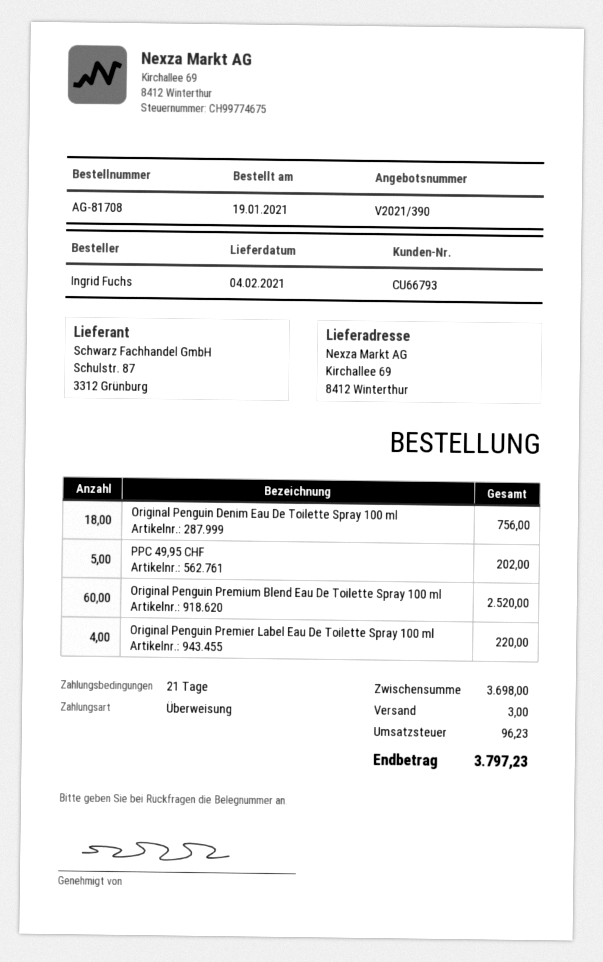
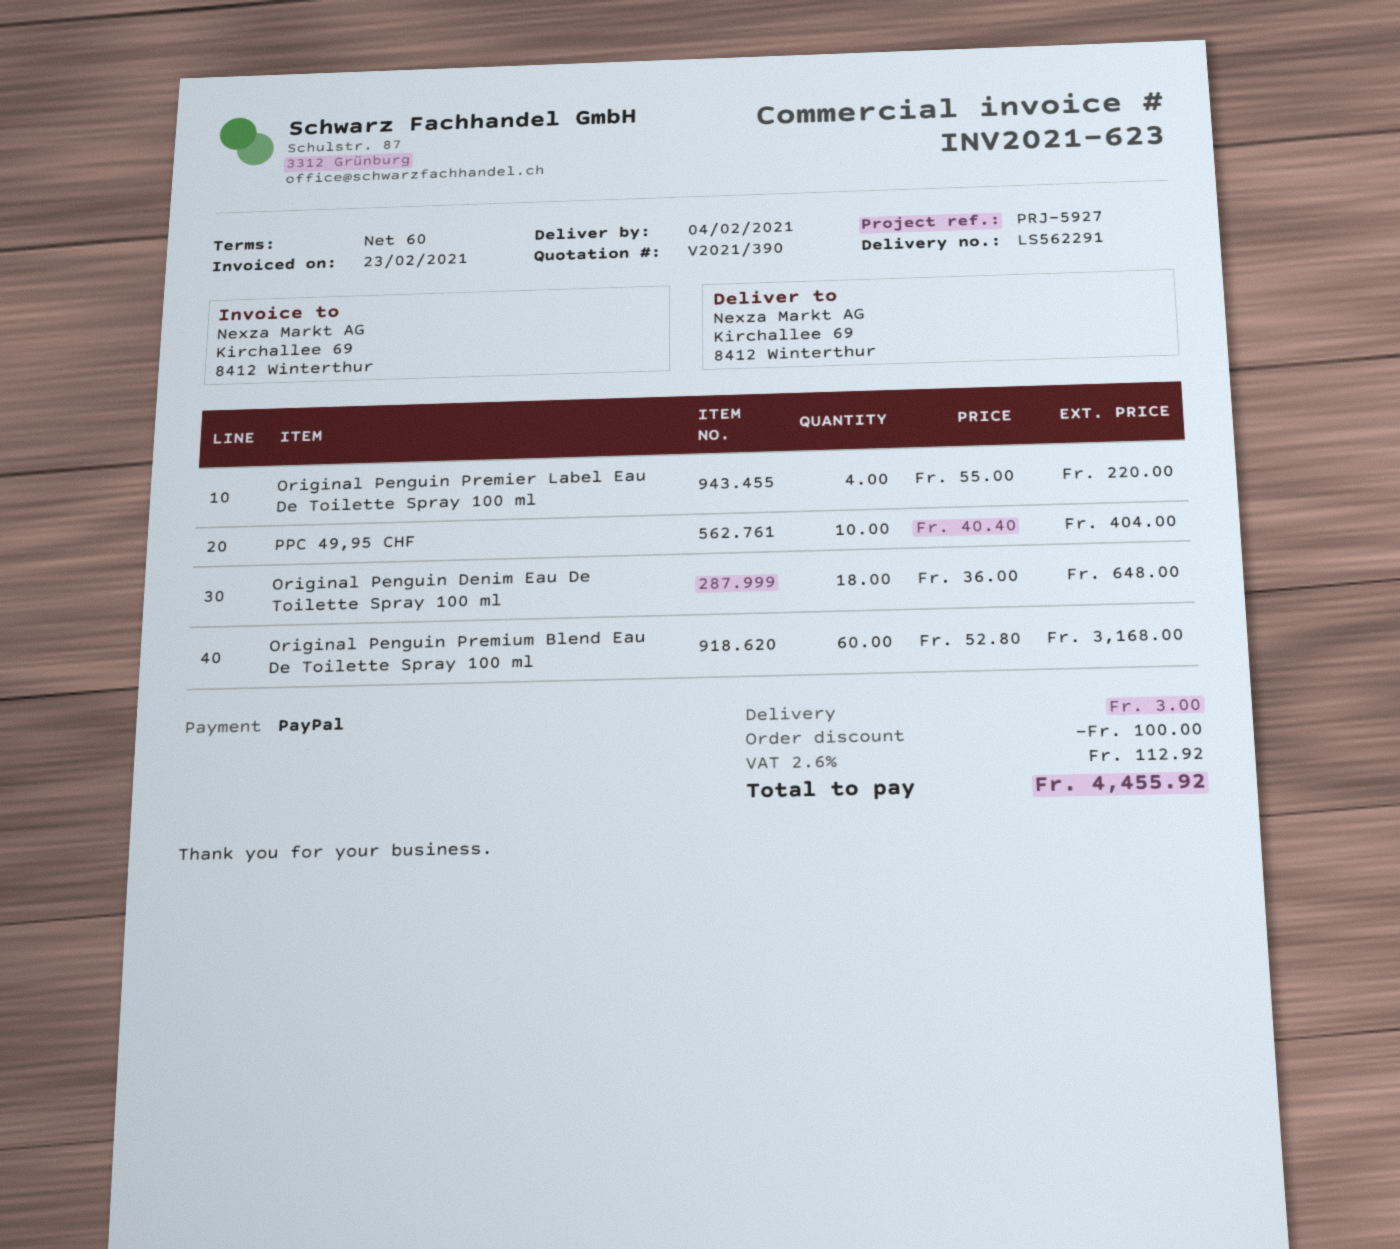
payment terms: 21 days -> 60 days
payment method: bank transfer -> PayPal
Original Penguin Denim Eau De Toilette Spray 100 ml: 18 for 756.00 -> 18 for 648.00
PPC 49,95 CHF: 5 for 202.00 -> 10 for 404.00
Original Penguin Premium Blend Eau De Toilette Spray 100 ml: 60 for 2520.00 -> 60 for 3168.00
discount: none -> 100.00
tax: 96.23 -> 112.92
total: 3797.23 -> 4455.92

